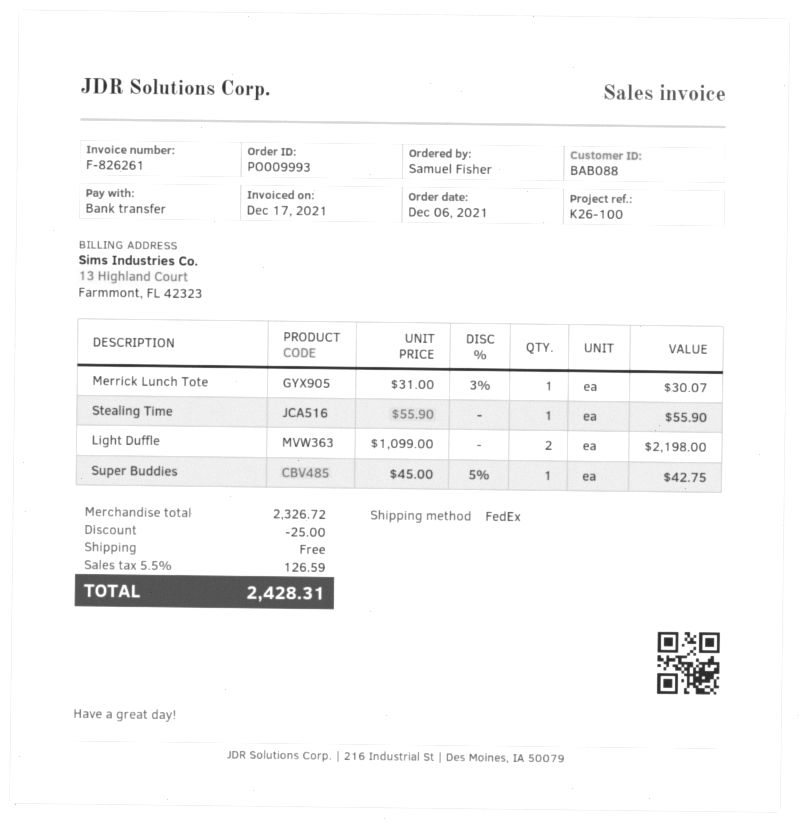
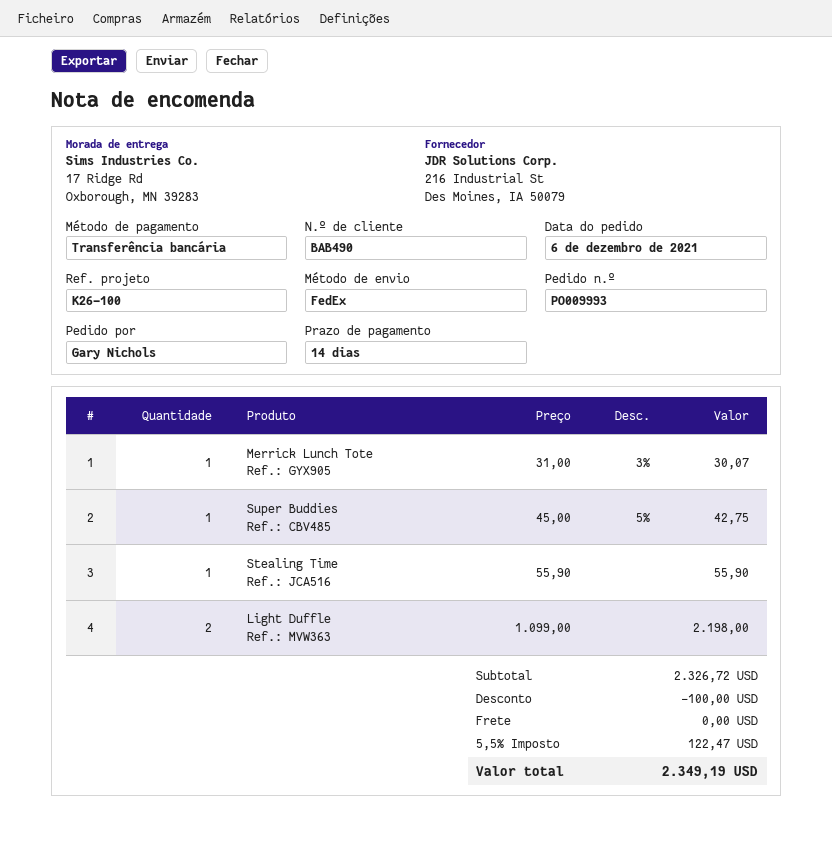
customer number: BAB088 -> BAB490
ordered by: Samuel Fisher -> Gary Nichols
discount: 25.00 -> 100.00
tax: 5.5% = 126.59 -> 5.5% = 122.47
total: 2428.31 -> 2349.19

